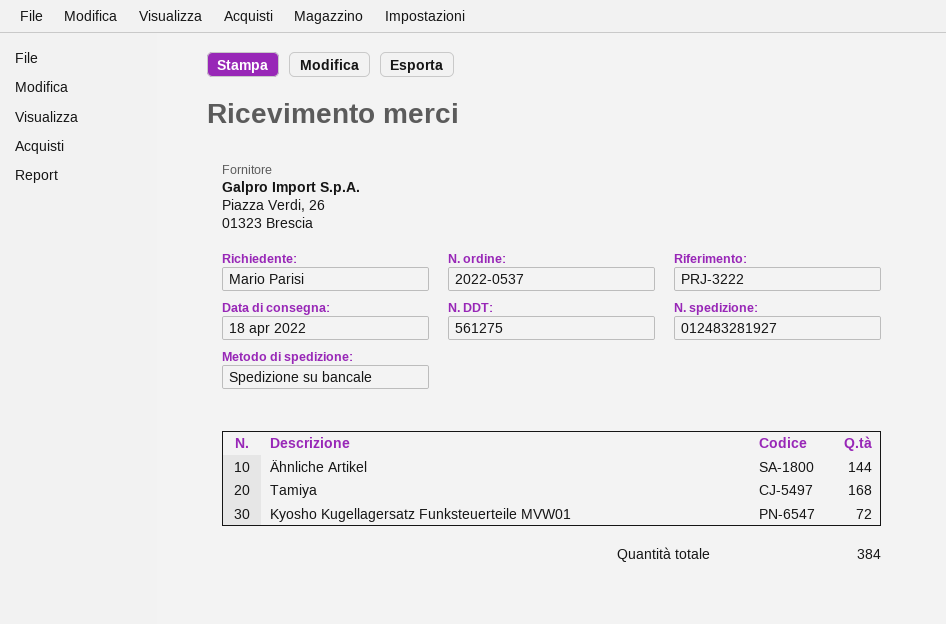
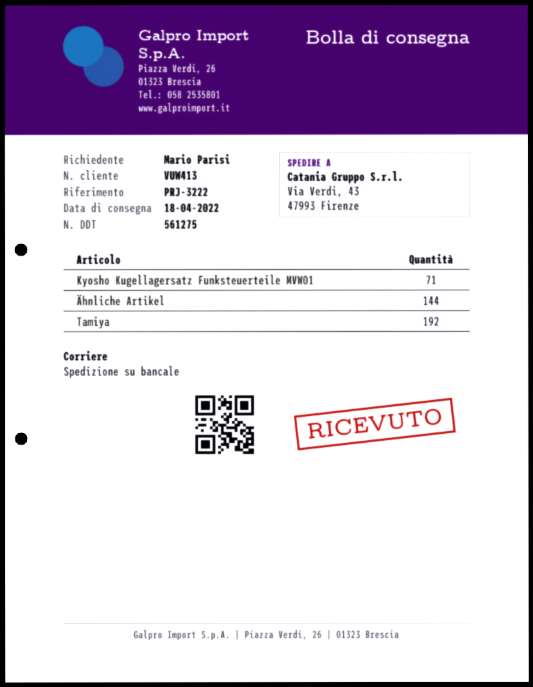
Tamiya: 168 -> 192
Kyosho Kugellagersatz Funksteuerteile MVW01: 72 -> 71

